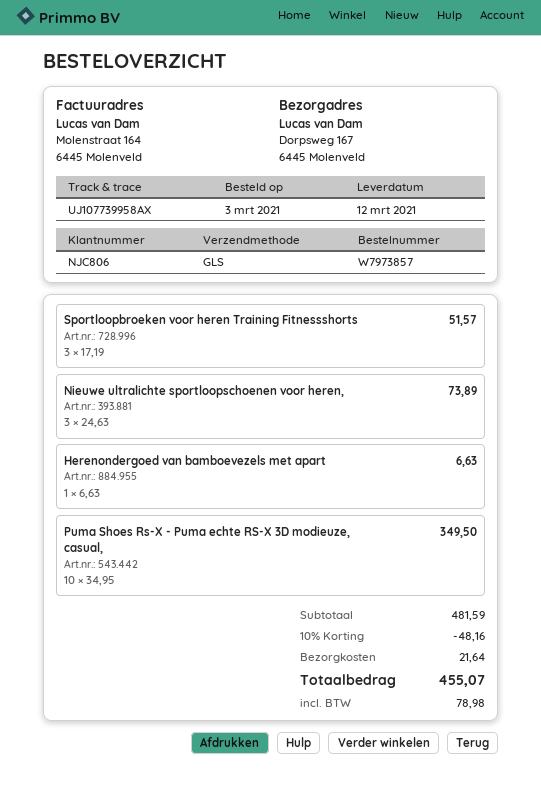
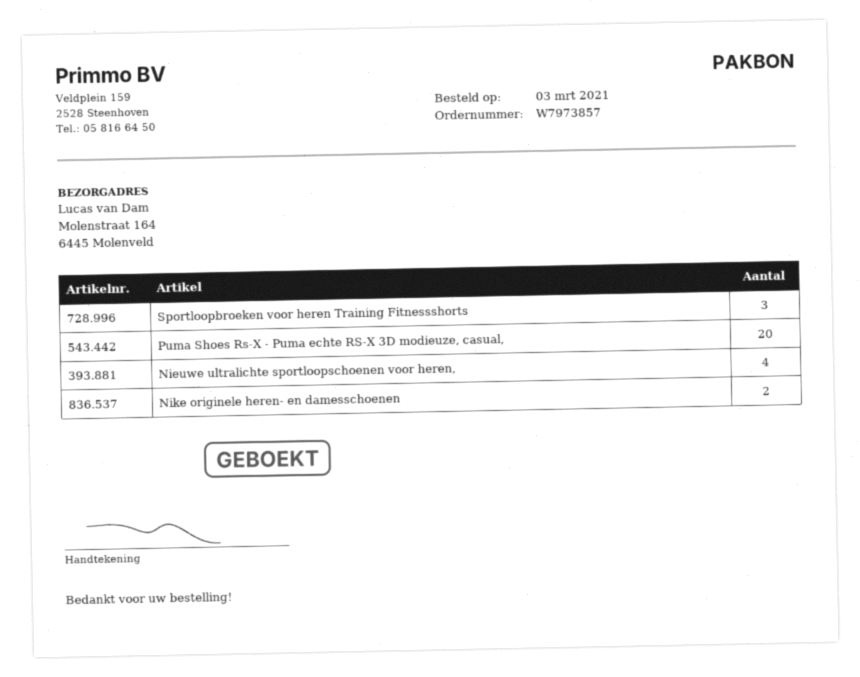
ship to: Dorpsweg 167, 6445 Molenveld -> Molenstraat 164, 6445 Molenveld
Nieuwe ultralichte sportloopschoenen voor heren,: 3 -> 4
Herenondergoed van bamboevezels met apart: 1 -> none
Puma Shoes Rs-X - Puma echte RS-X 3D modieuze, casual,: 10 -> 20
Nike originele heren- en damesschoenen: none -> 2

